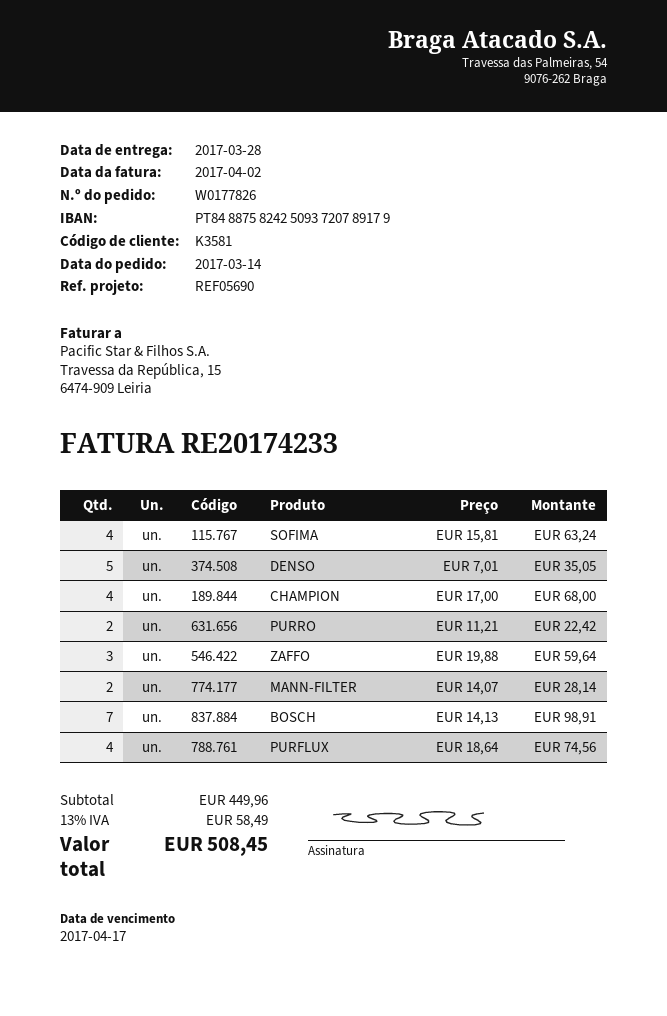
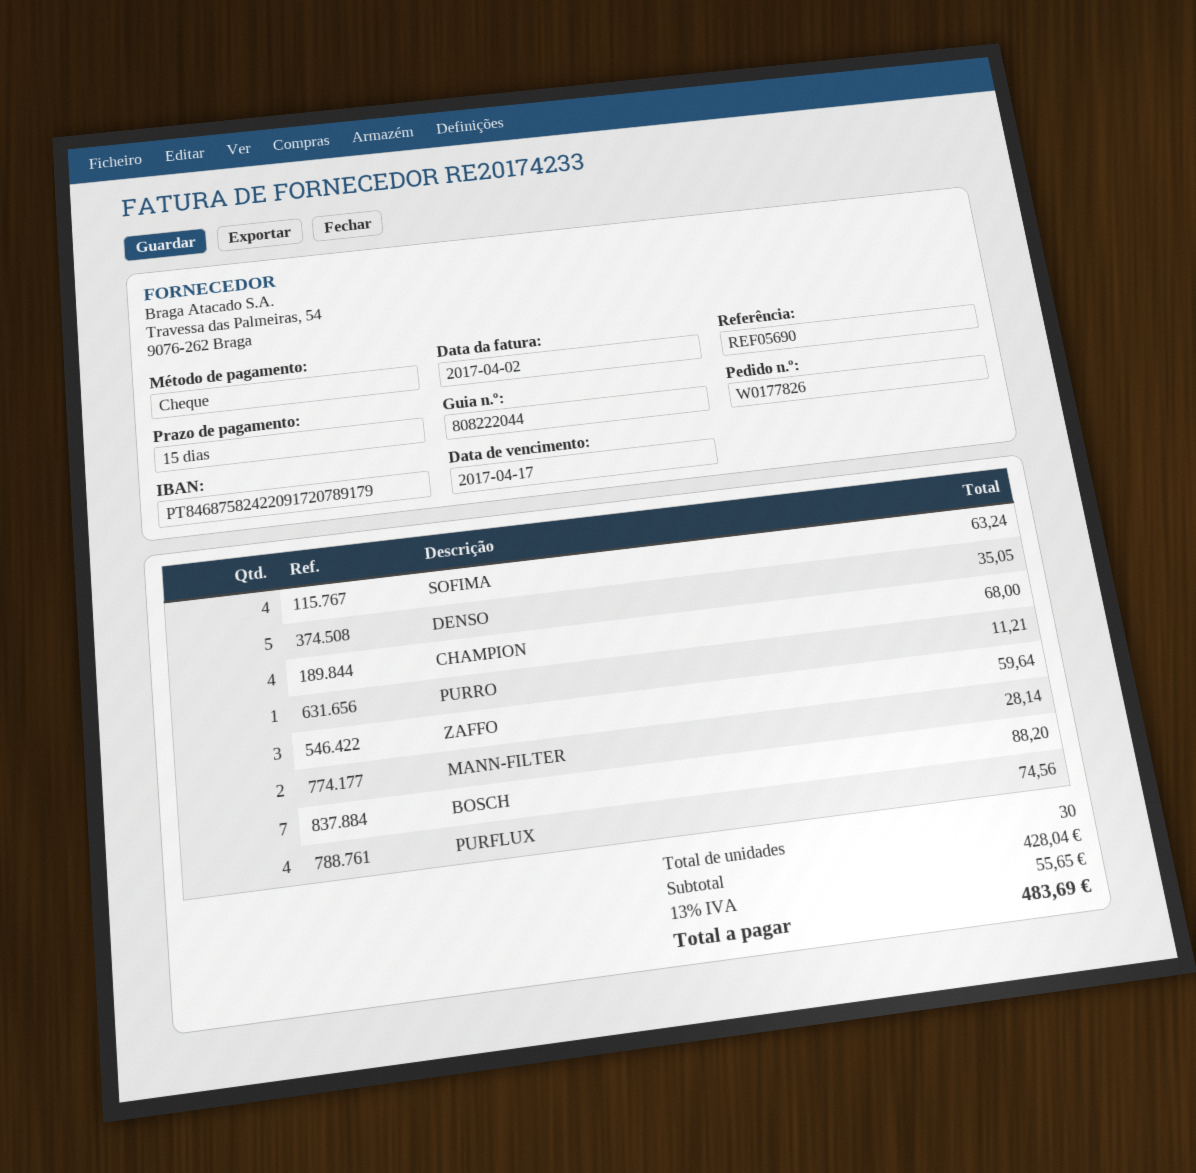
bank account: PT84887582425093720789179 -> PT84687582422091720789179
PURRO: 2 for 22.42 -> 1 for 11.21
BOSCH: 7 for 98.91 -> 7 for 88.20
subtotal: 449.96 -> 428.04
tax: 13% = 58.49 -> 13% = 55.65
total: 508.45 -> 483.69

